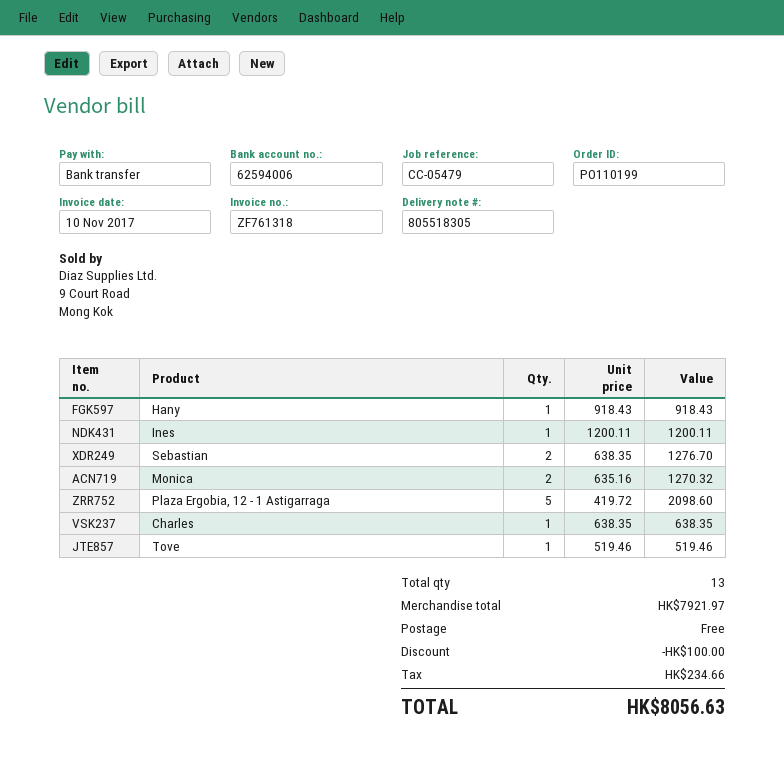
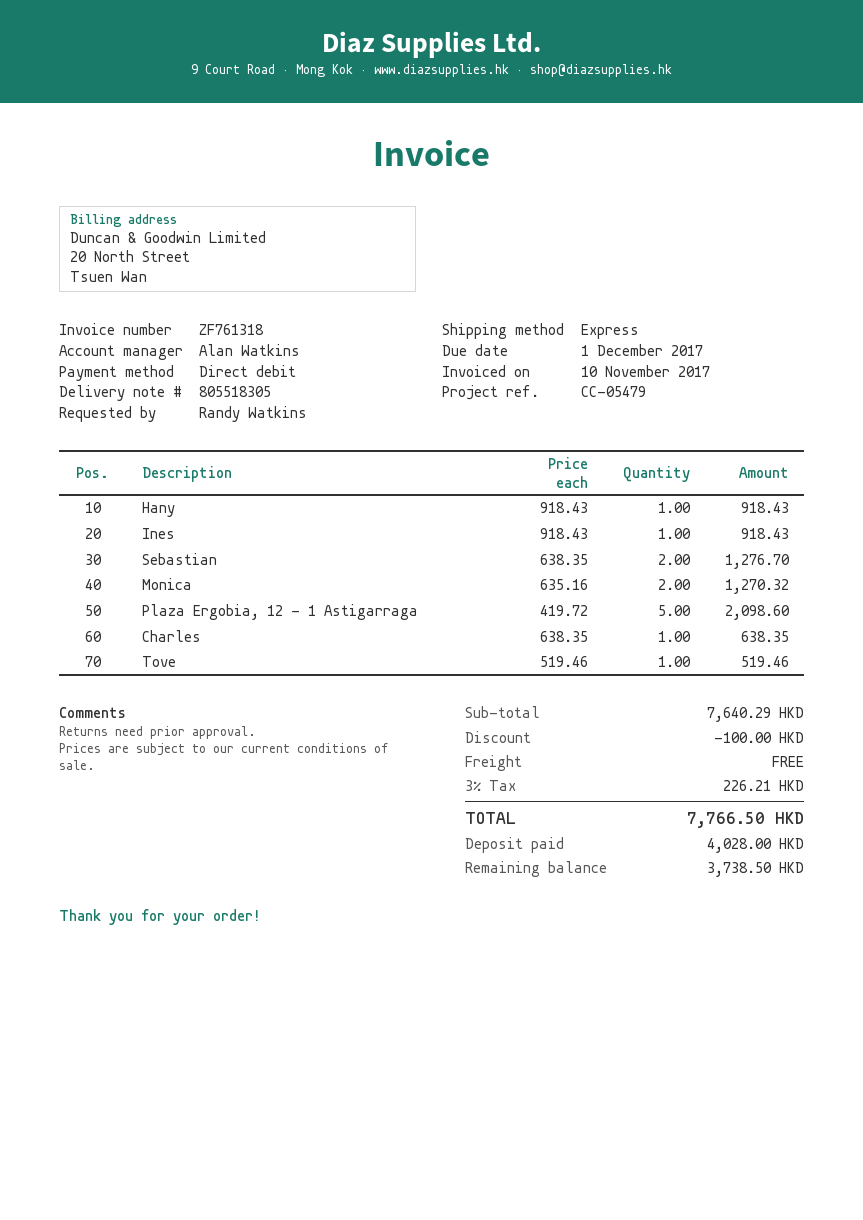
payment method: bank transfer -> direct debit
Ines: 1 x 1200.11 = 1200.11 -> 1 x 918.43 = 918.43
subtotal: 7921.97 -> 7640.29
tax: 234.66 -> 226.21
total: 8056.63 -> 7766.50

